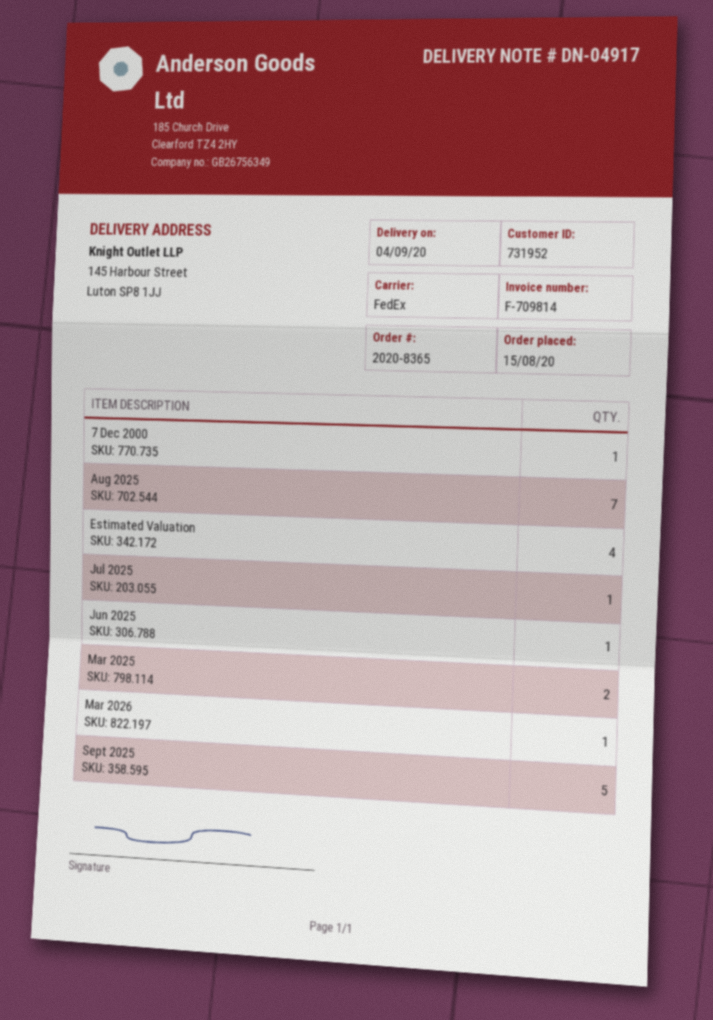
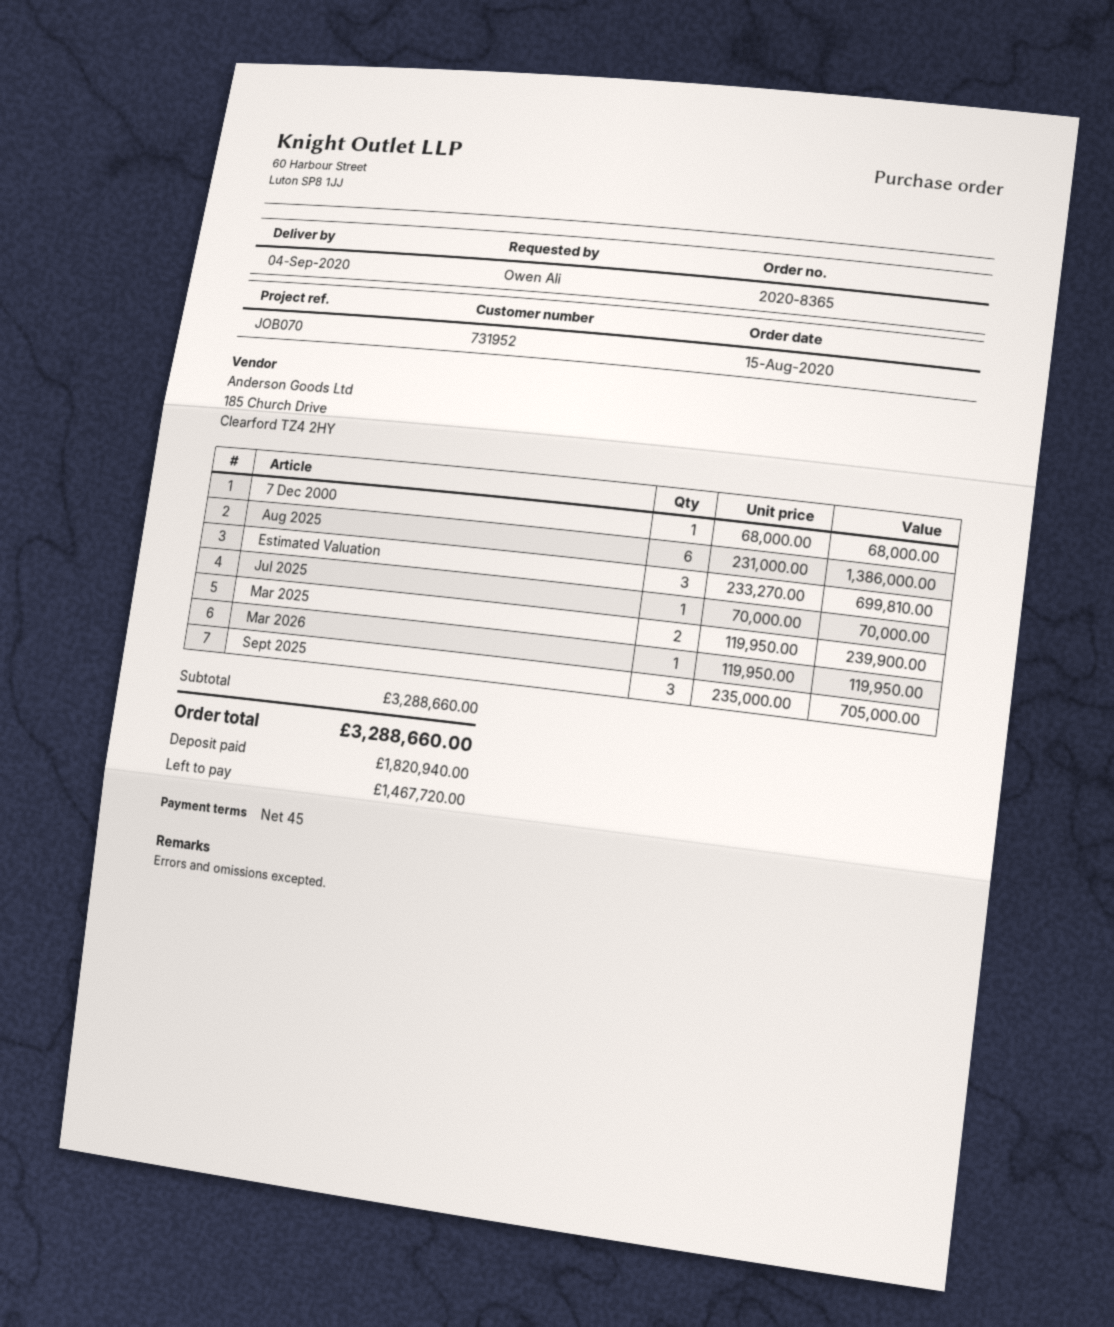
Aug 2025: 7 -> 6
Estimated Valuation: 4 -> 3
Jun 2025: 1 -> none
Sept 2025: 5 -> 3

